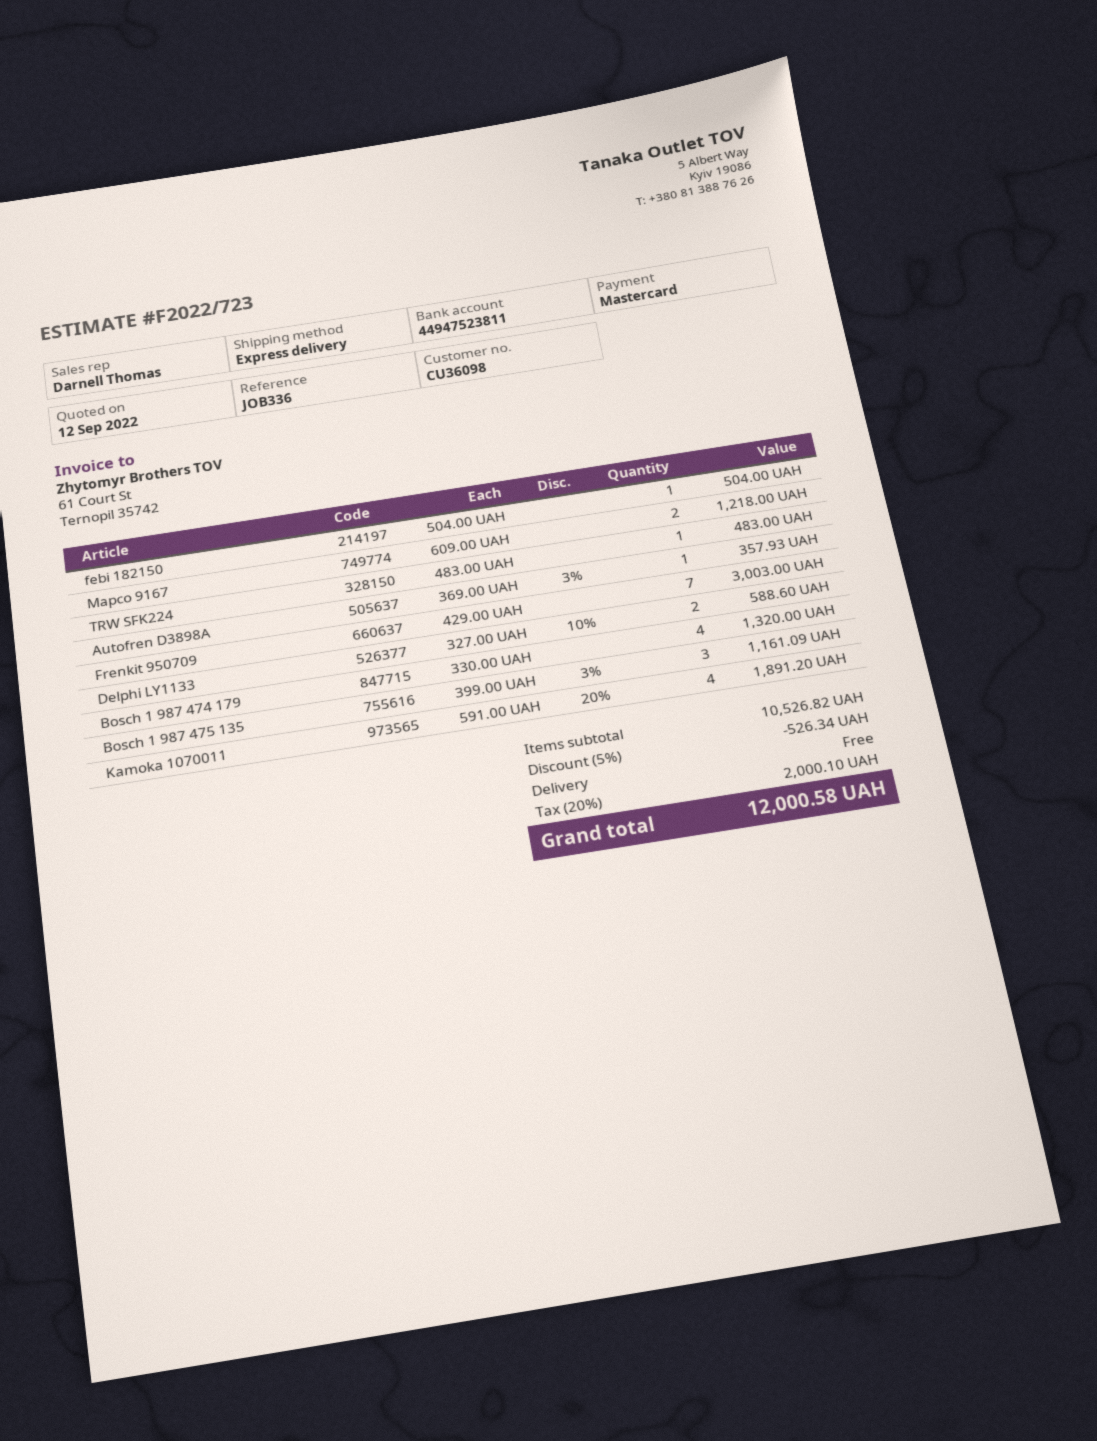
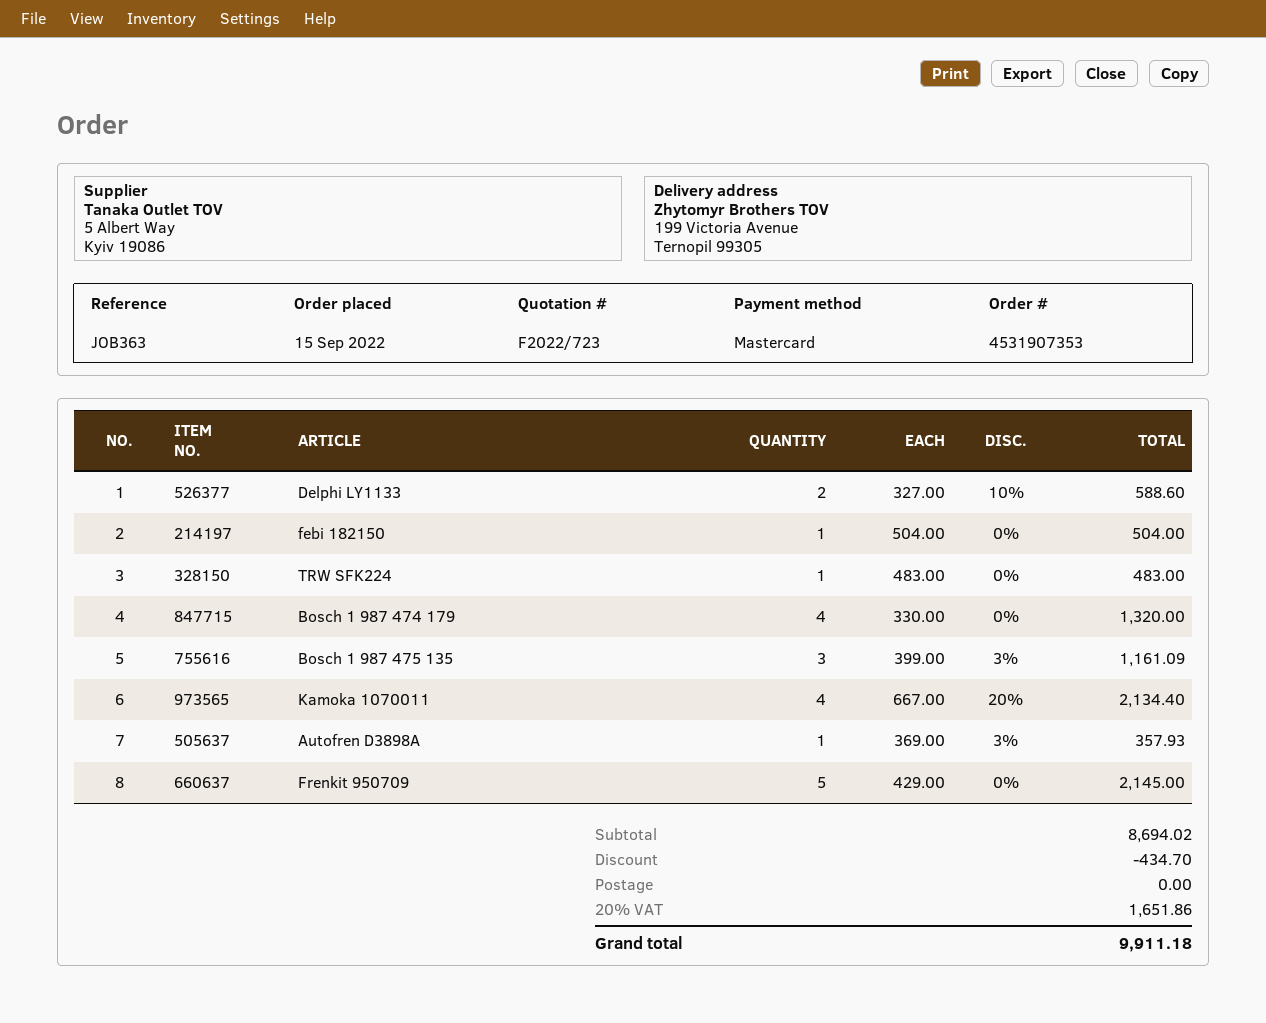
reference: JOB336 -> JOB363
Mapco 9167: 2 x 609.00 = 1218.00 -> none
Frenkit 950709: 7 x 429.00 = 3003.00 -> 5 x 429.00 = 2145.00
Kamoka 1070011: 4 x 591.00 - 20% = 1891.20 -> 4 x 667.00 - 20% = 2134.40
subtotal: 10526.82 -> 8694.02
discount: 526.34 -> 434.70
tax: 20% = 2000.10 -> 20% = 1651.86
total: 12000.58 -> 9911.18

